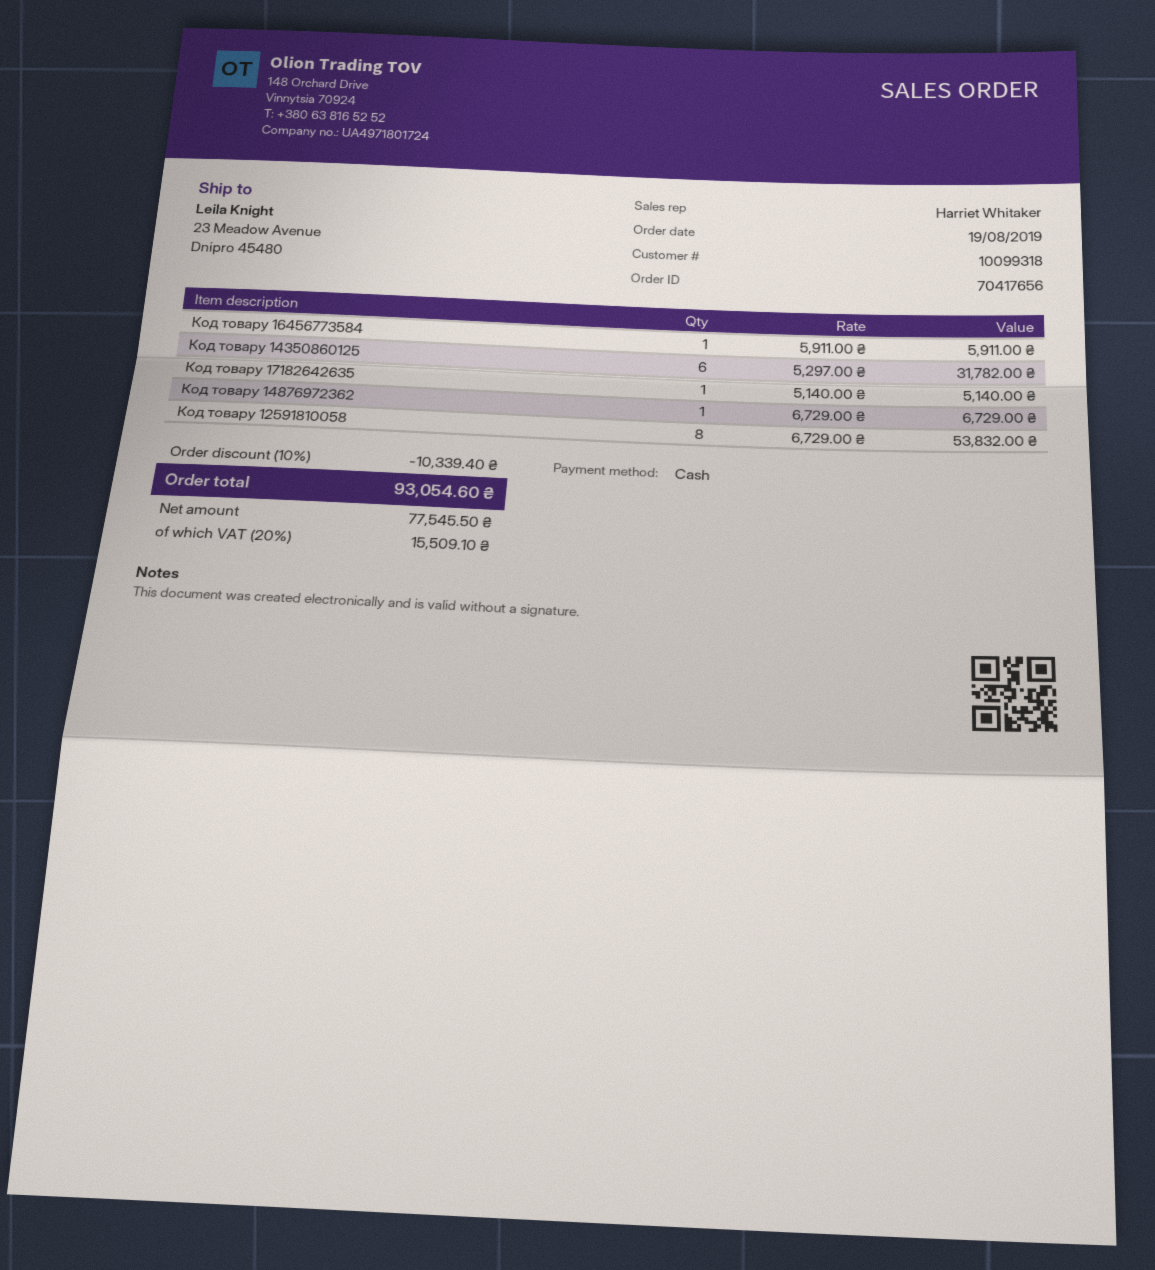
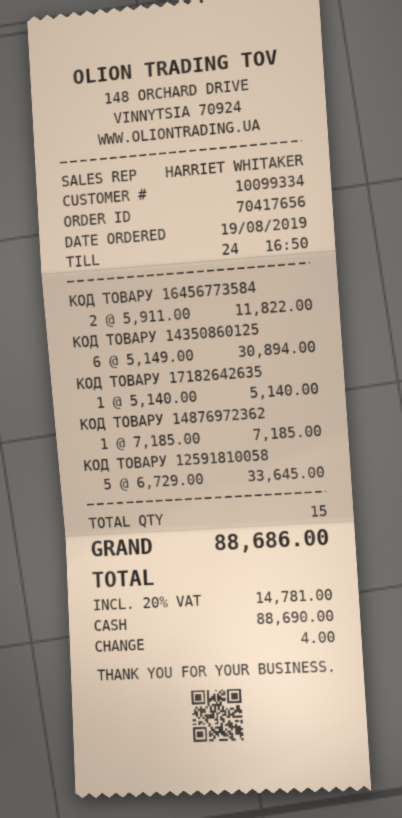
customer number: 10099318 -> 10099334
Код товару 16456773584: 1 x 5911.00 = 5911.00 -> 2 x 5911.00 = 11822.00
Код товару 14350860125: 6 x 5297.00 = 31782.00 -> 6 x 5149.00 = 30894.00
Код товару 14876972362: 1 x 6729.00 = 6729.00 -> 1 x 7185.00 = 7185.00
Код товару 12591810058: 8 x 6729.00 = 53832.00 -> 5 x 6729.00 = 33645.00
discount: 10% = 10339.40 -> none
tax: 20% = 15509.10 -> 20% = 14781.00
total: 93054.60 -> 88686.00

